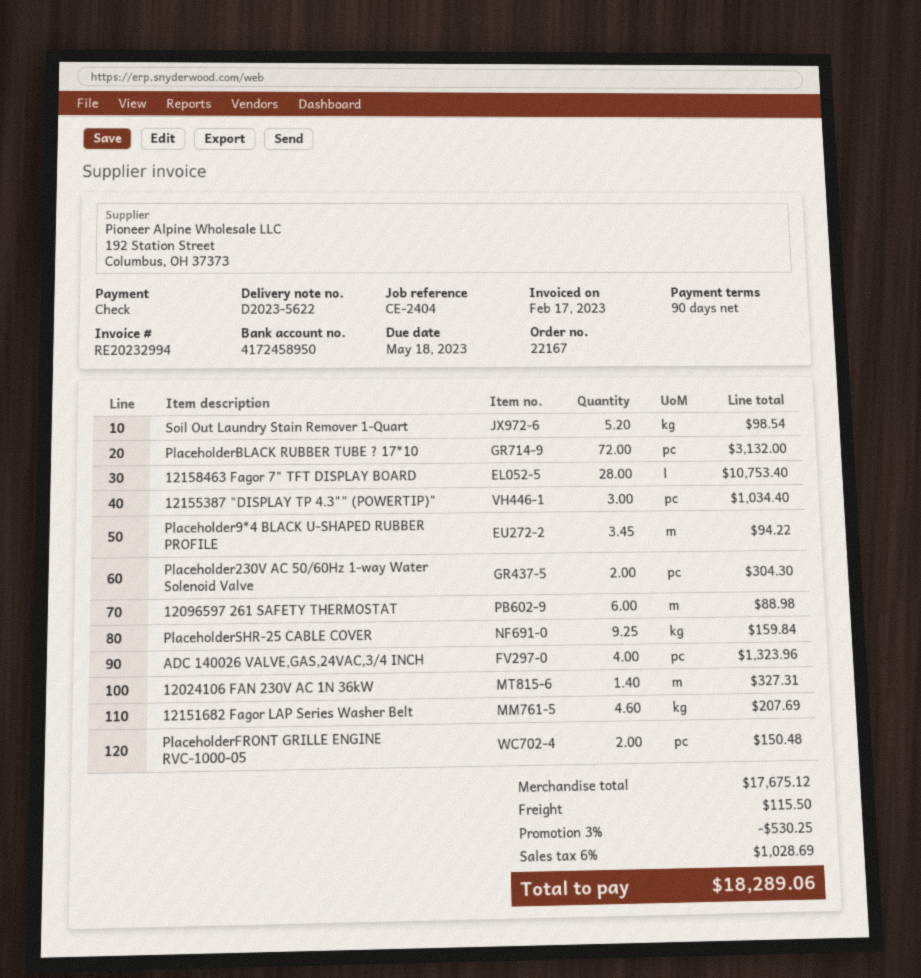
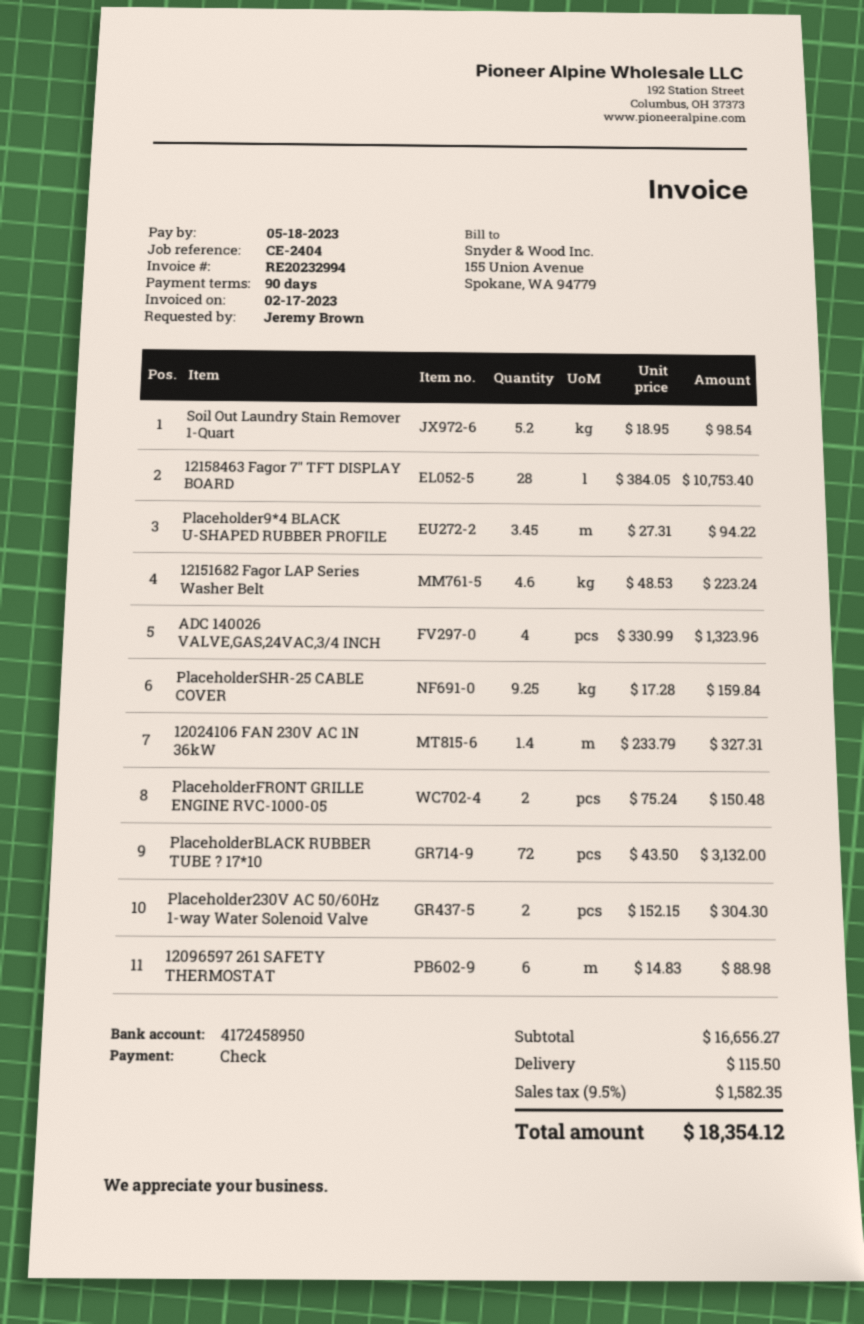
12155387 "DISPLAY TP 4.3"" (POWERTIP)": 3 for 1034.40 -> none
12151682 Fagor LAP Series Washer Belt: 4.6 for 207.69 -> 4.6 for 223.24
subtotal: 17675.12 -> 16656.27
discount: 3% = 530.25 -> none
tax: 6% = 1028.69 -> 9.5% = 1582.35
total: 18289.06 -> 18354.12

